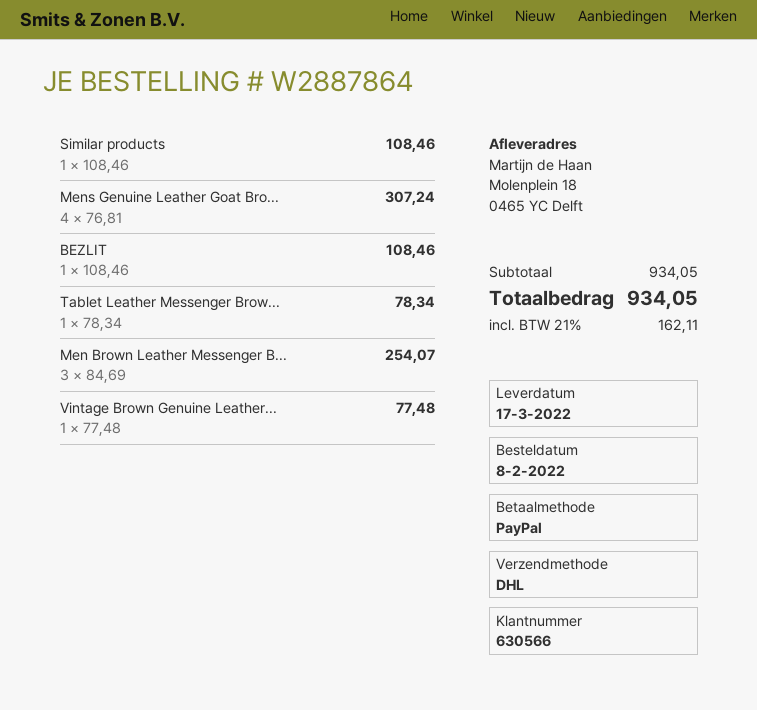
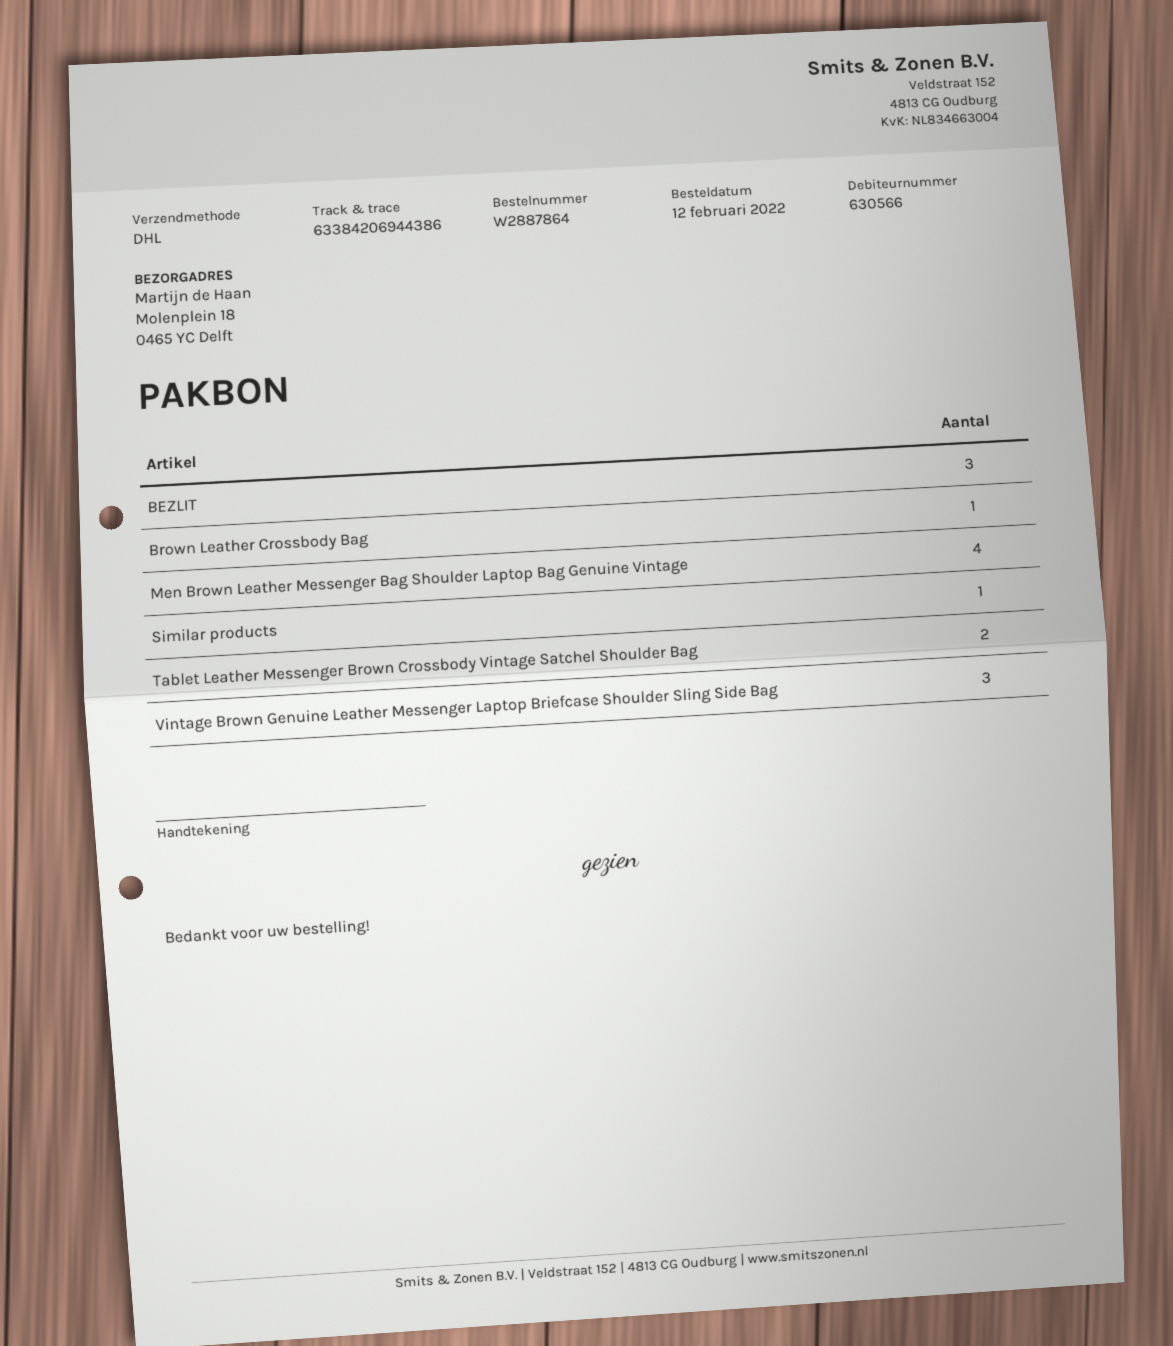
order date: 2022-02-08 -> 2022-02-12
Mens Genuine Leather Goat Bro...: 4 -> none
BEZLIT: 1 -> 3
Tablet Leather Messenger Brow...: 1 -> 2
Men Brown Leather Messenger B...: 3 -> 4
Vintage Brown Genuine Leather...: 1 -> 3
Brown Leather Crossbody Bag: none -> 1

